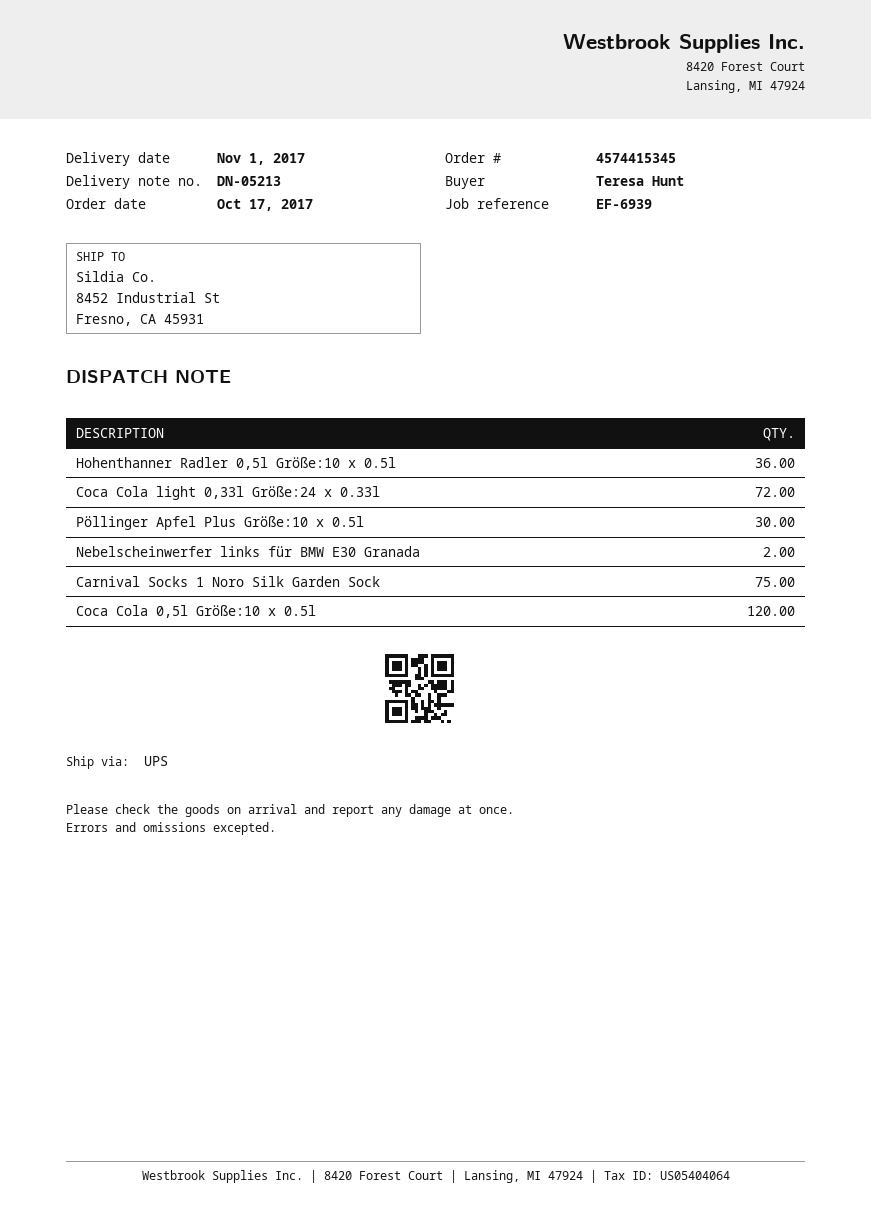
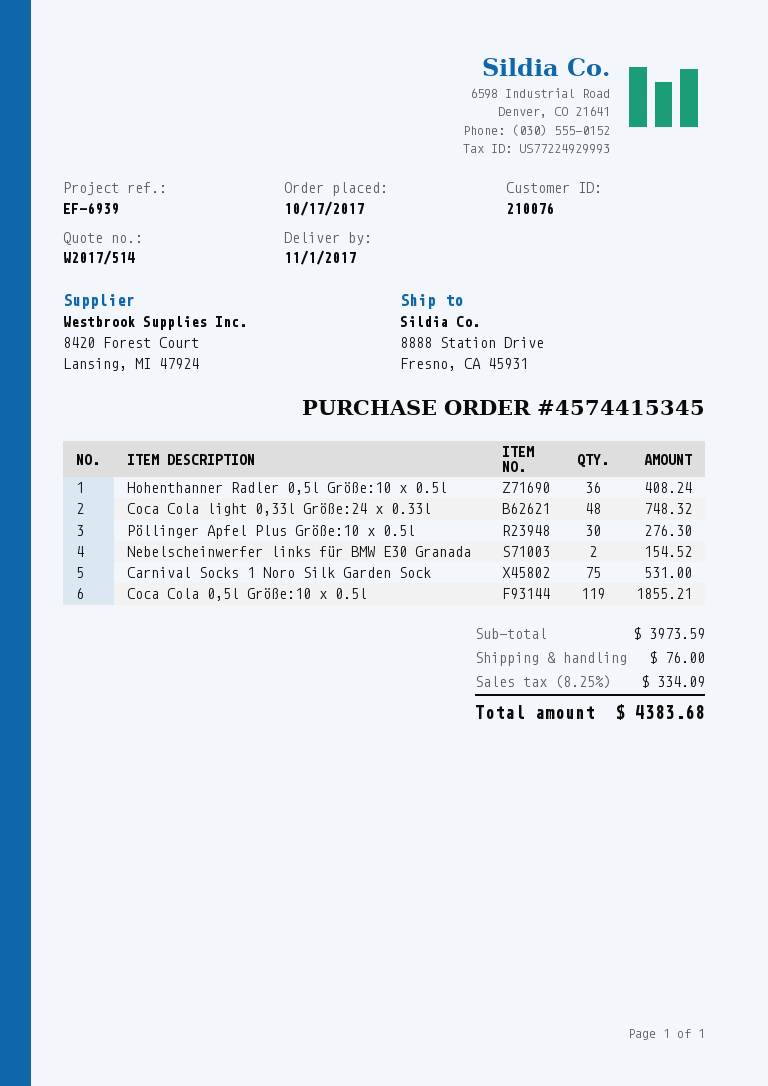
ship to: 8452 Industrial St, Fresno, CA 45931 -> 8888 Station Drive, Fresno, CA 45931
Coca Cola light 0,33l Größe:24 x 0.33l: 72 -> 48
Coca Cola 0,5l Größe:10 x 0.5l: 120 -> 119

